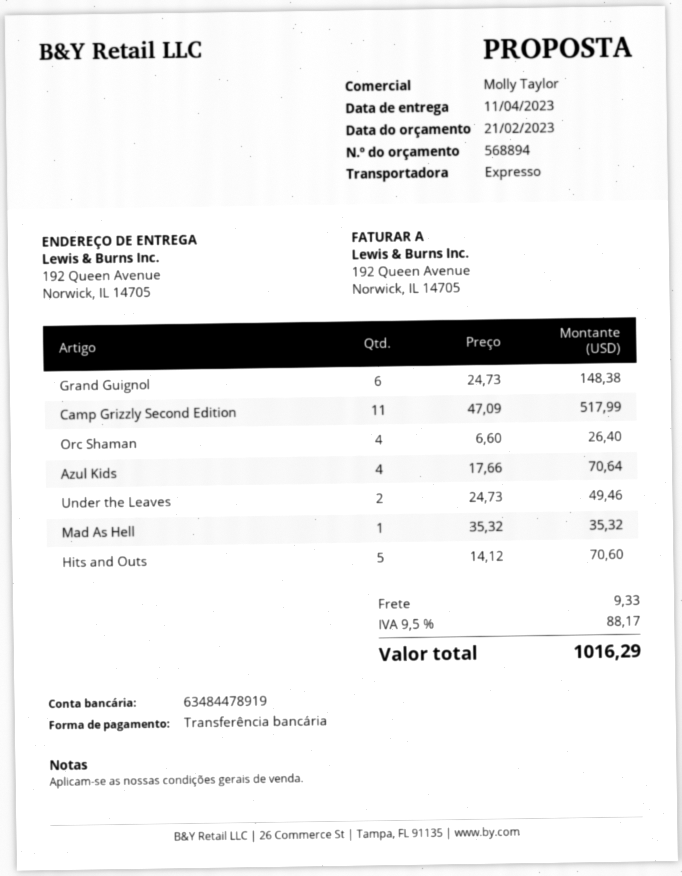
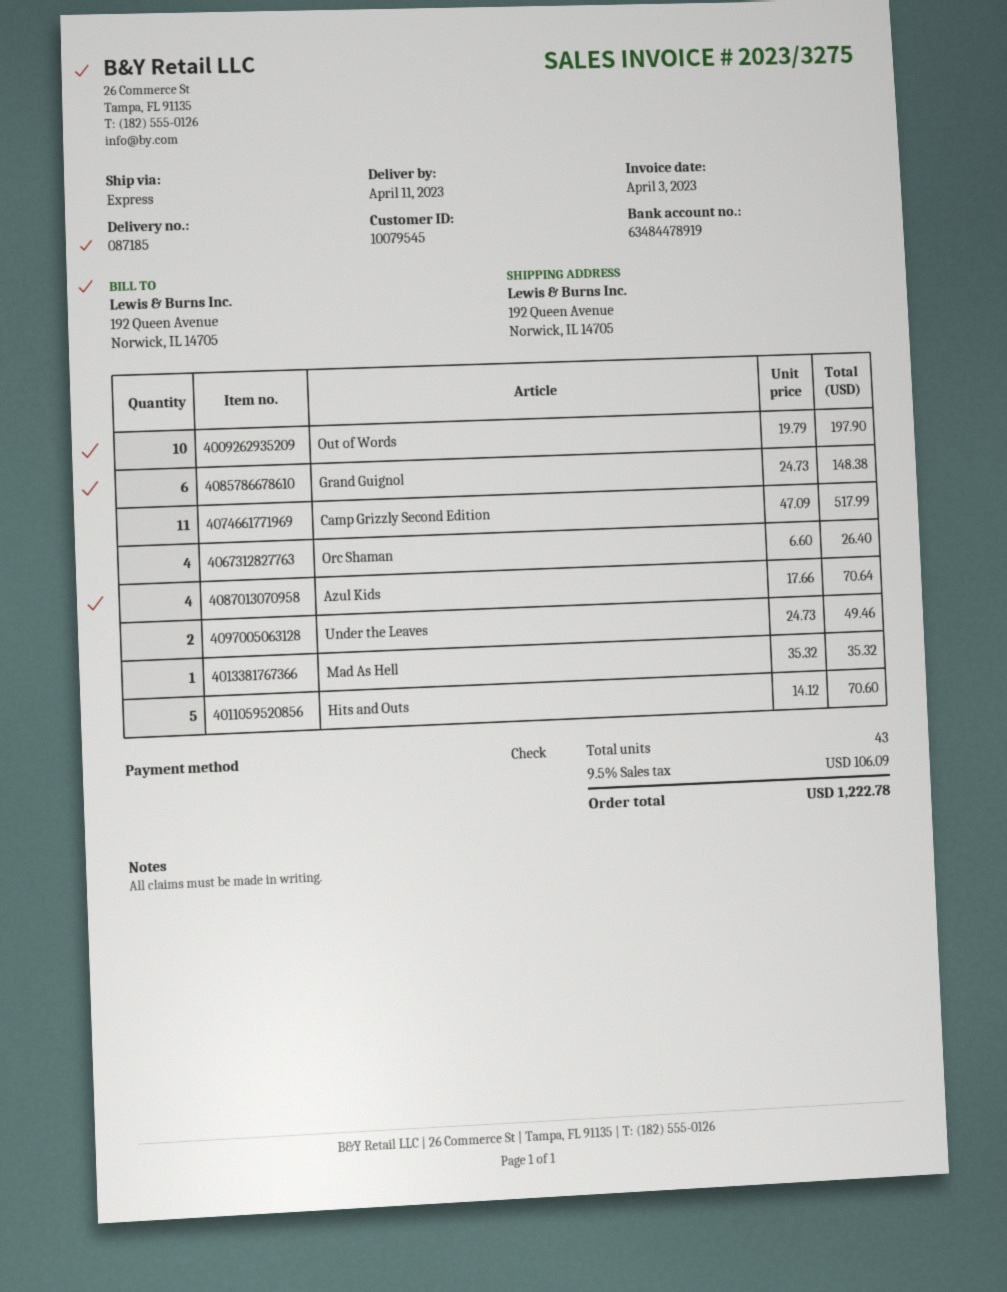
payment method: bank transfer -> cheque
Out of Words: none -> 10 x 19.79 = 197.90
shipping: 9.33 -> none
tax: 9.5% = 88.17 -> 9.5% = 106.09
total: 1016.29 -> 1222.78

